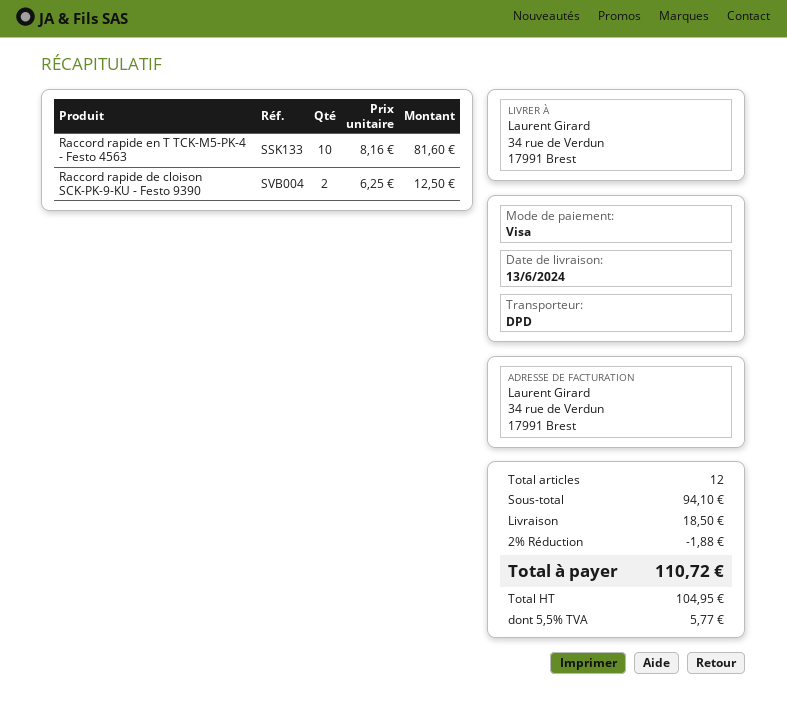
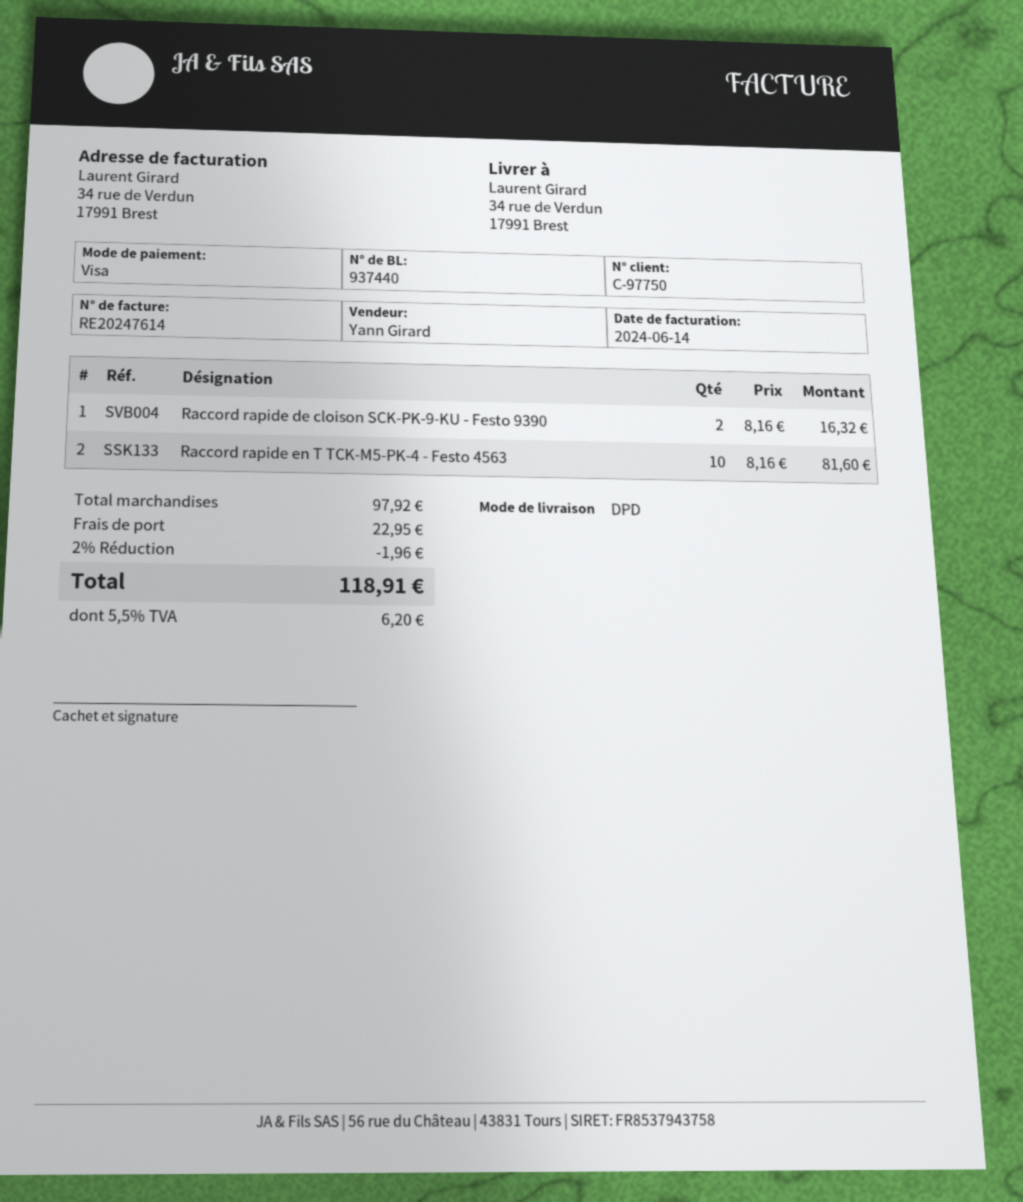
Raccord rapide de cloison SCK-PK-9-KU - Festo 9390: 2 x 6.25 = 12.50 -> 2 x 8.16 = 16.32
subtotal: 94.10 -> 97.92
discount: 2% = 1.88 -> 2% = 1.96
shipping: 18.50 -> 22.95
tax: 5.5% = 5.77 -> 5.5% = 6.20
total: 110.72 -> 118.91

